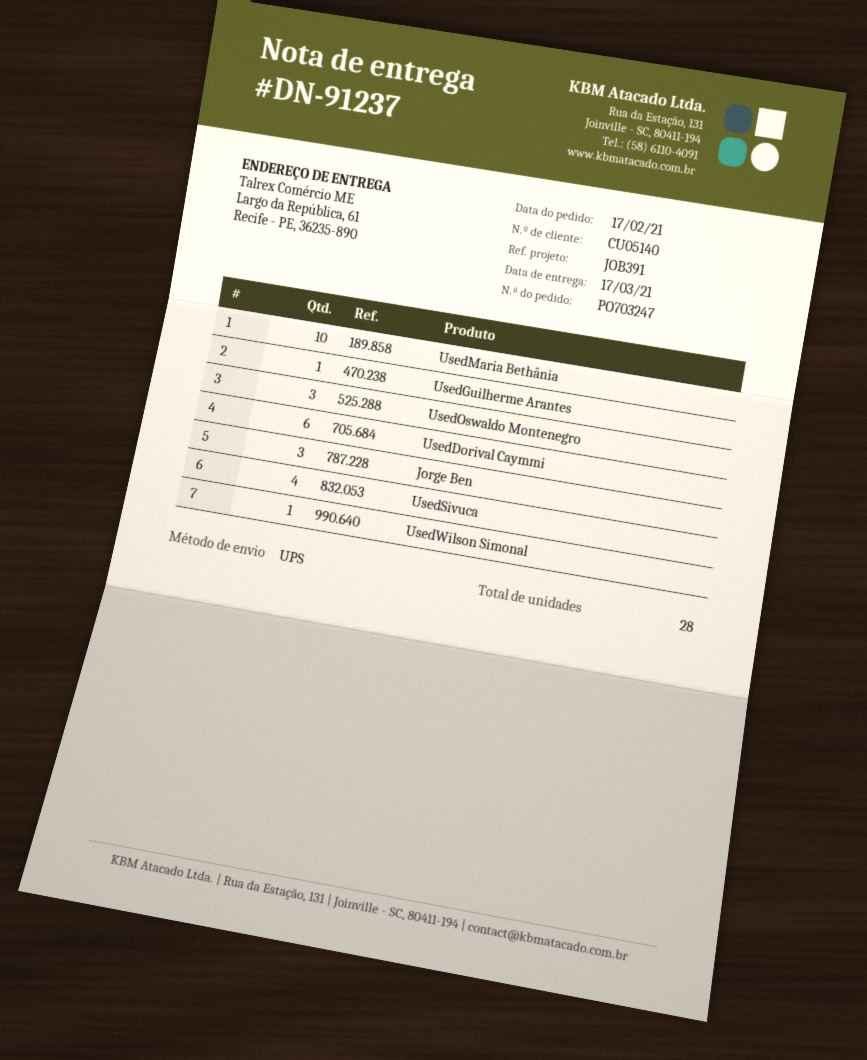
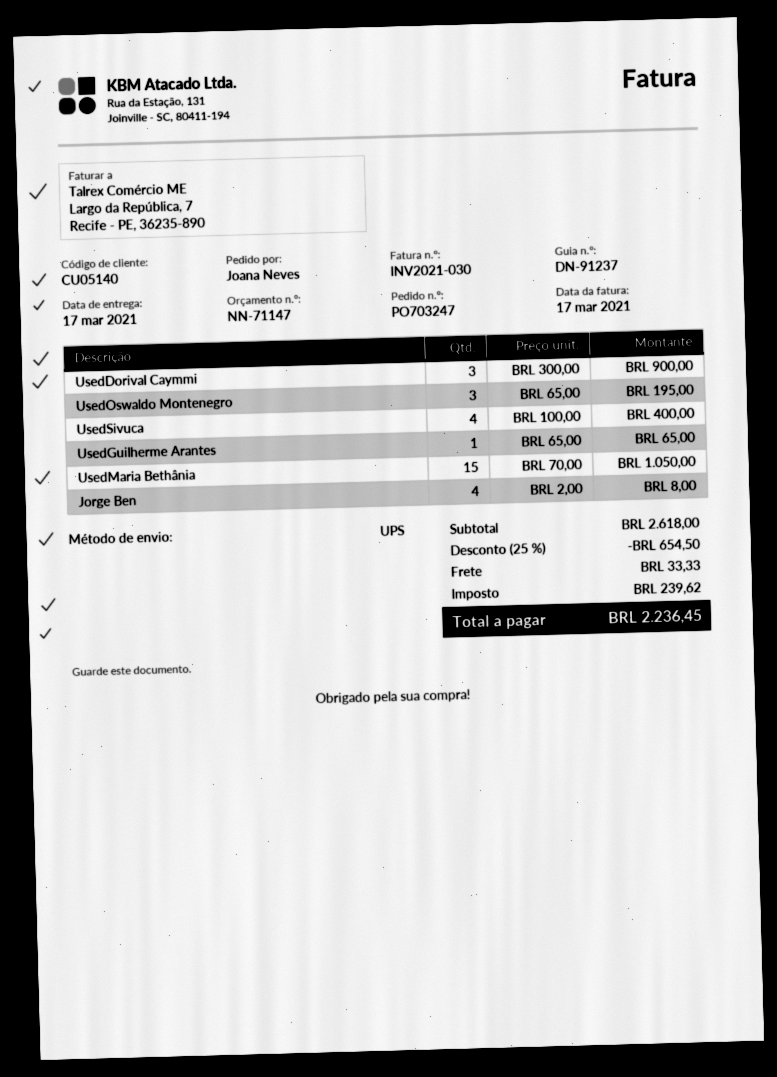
UsedMaria Bethânia: 10 -> 15
UsedDorival Caymmi: 6 -> 3
Jorge Ben: 3 -> 4
UsedWilson Simonal: 1 -> none

